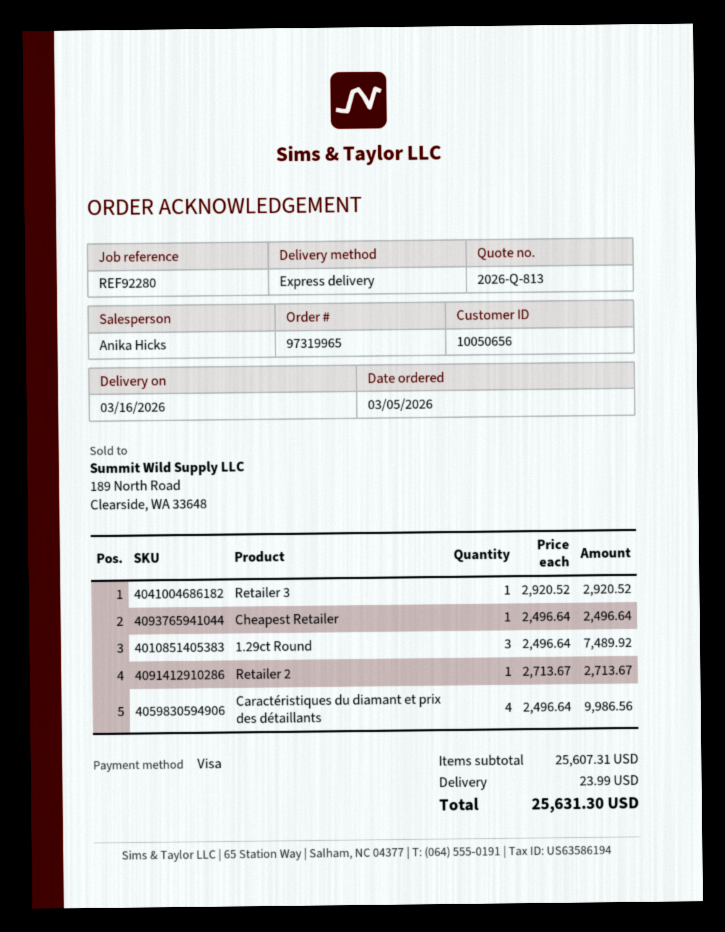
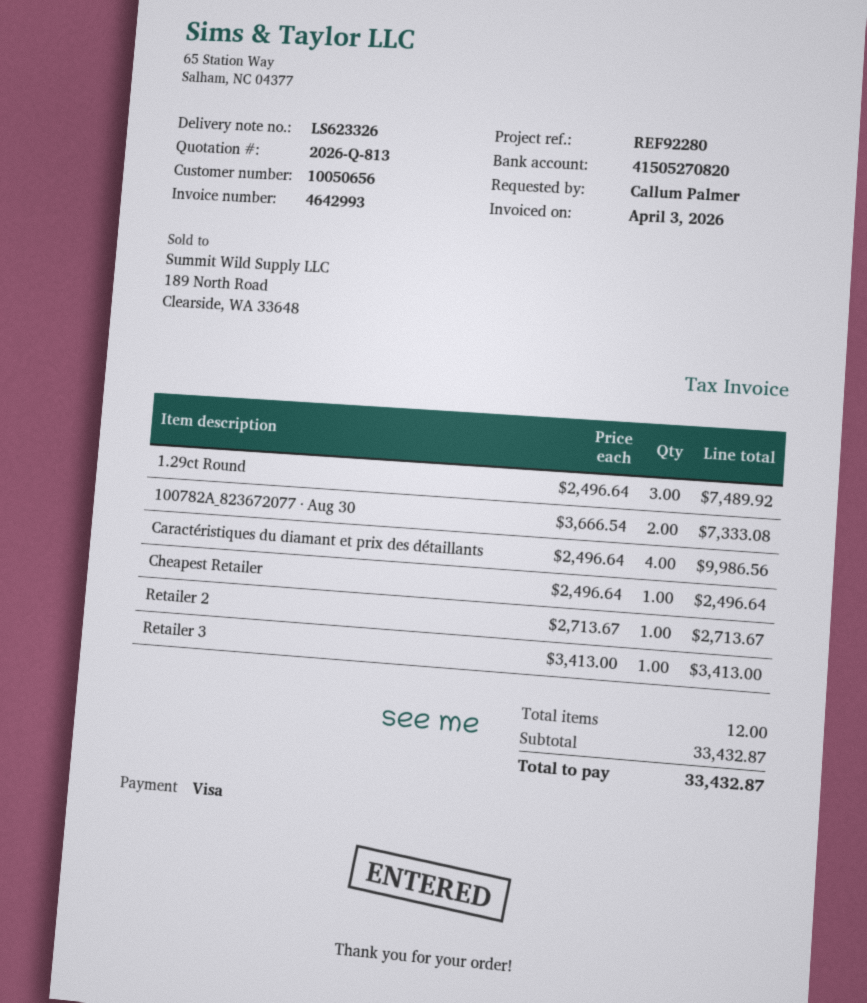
Retailer 3: 1 x 2920.52 = 2920.52 -> 1 x 3413.00 = 3413.00
100782A_823672077 · Aug 30: none -> 2 x 3666.54 = 7333.08
subtotal: 25607.31 -> 33432.87
shipping: 23.99 -> none
total: 25631.30 -> 33432.87

